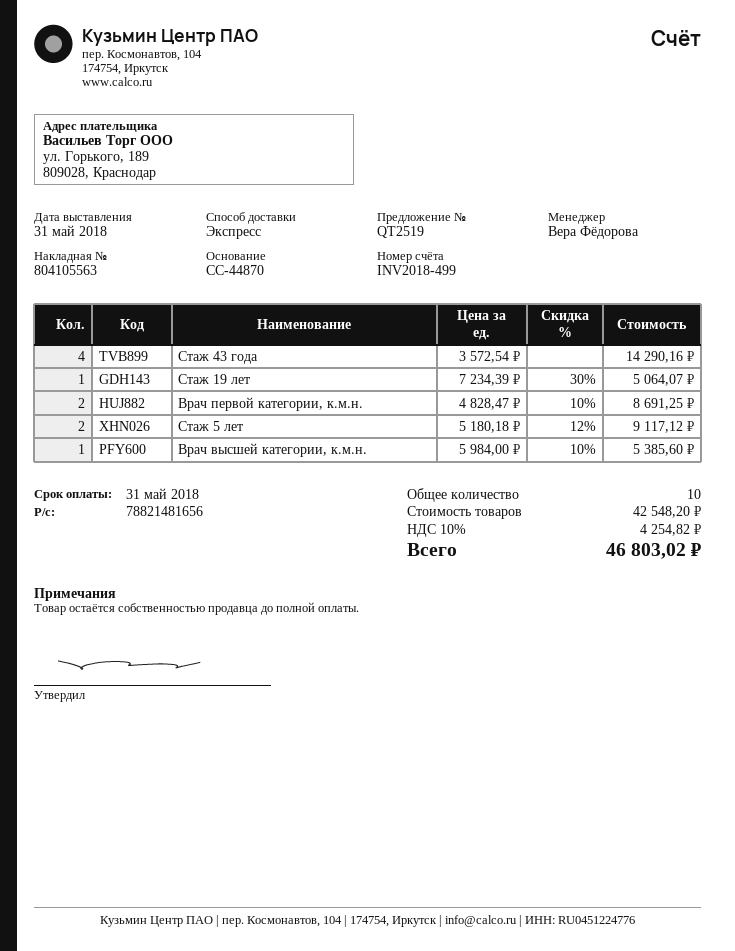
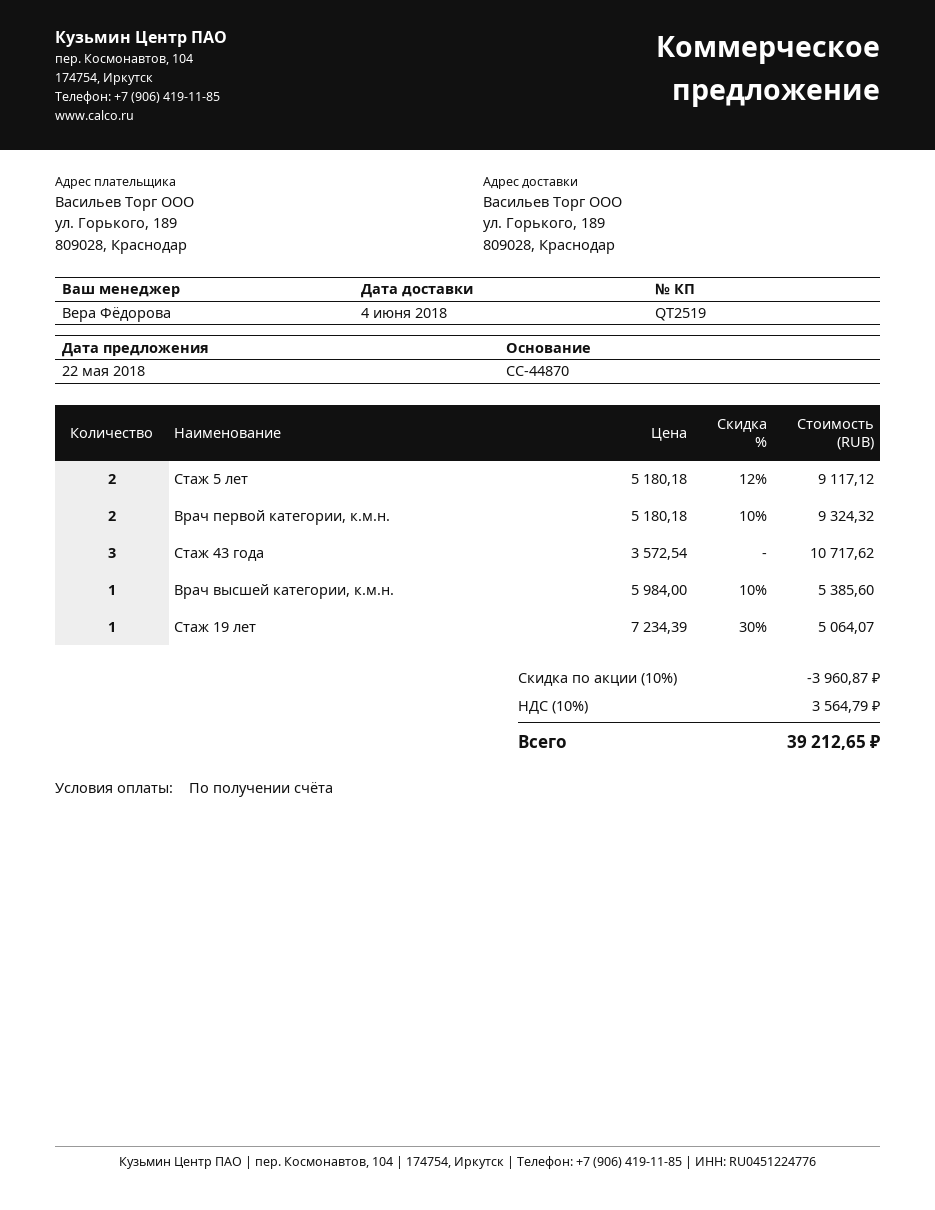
Стаж 43 года: 4 x 3572.54 = 14290.16 -> 3 x 3572.54 = 10717.62
Врач первой категории, к.м.н.: 2 x 4828.47 - 10% = 8691.25 -> 2 x 5180.18 - 10% = 9324.32
discount: none -> 10% = 3960.87
tax: 10% = 4254.82 -> 10% = 3564.79
total: 46803.02 -> 39212.65

